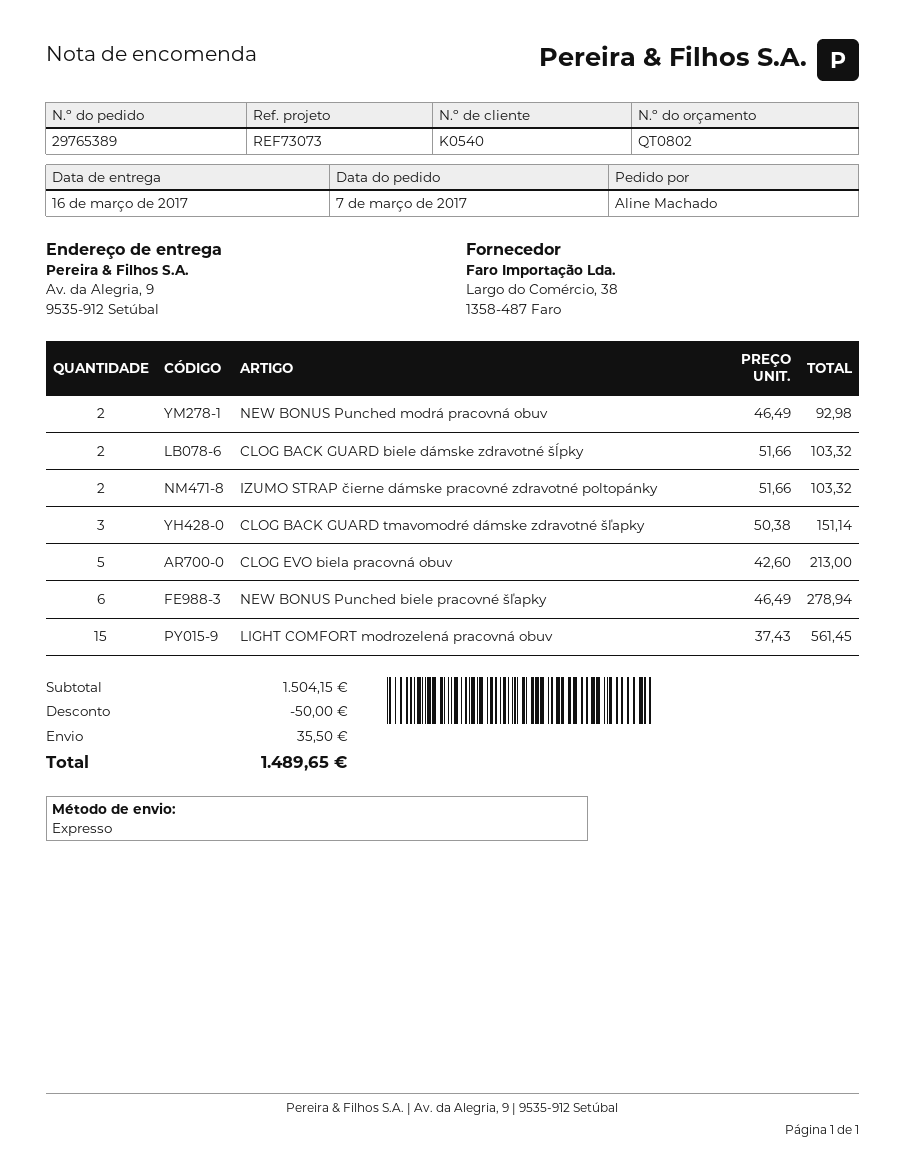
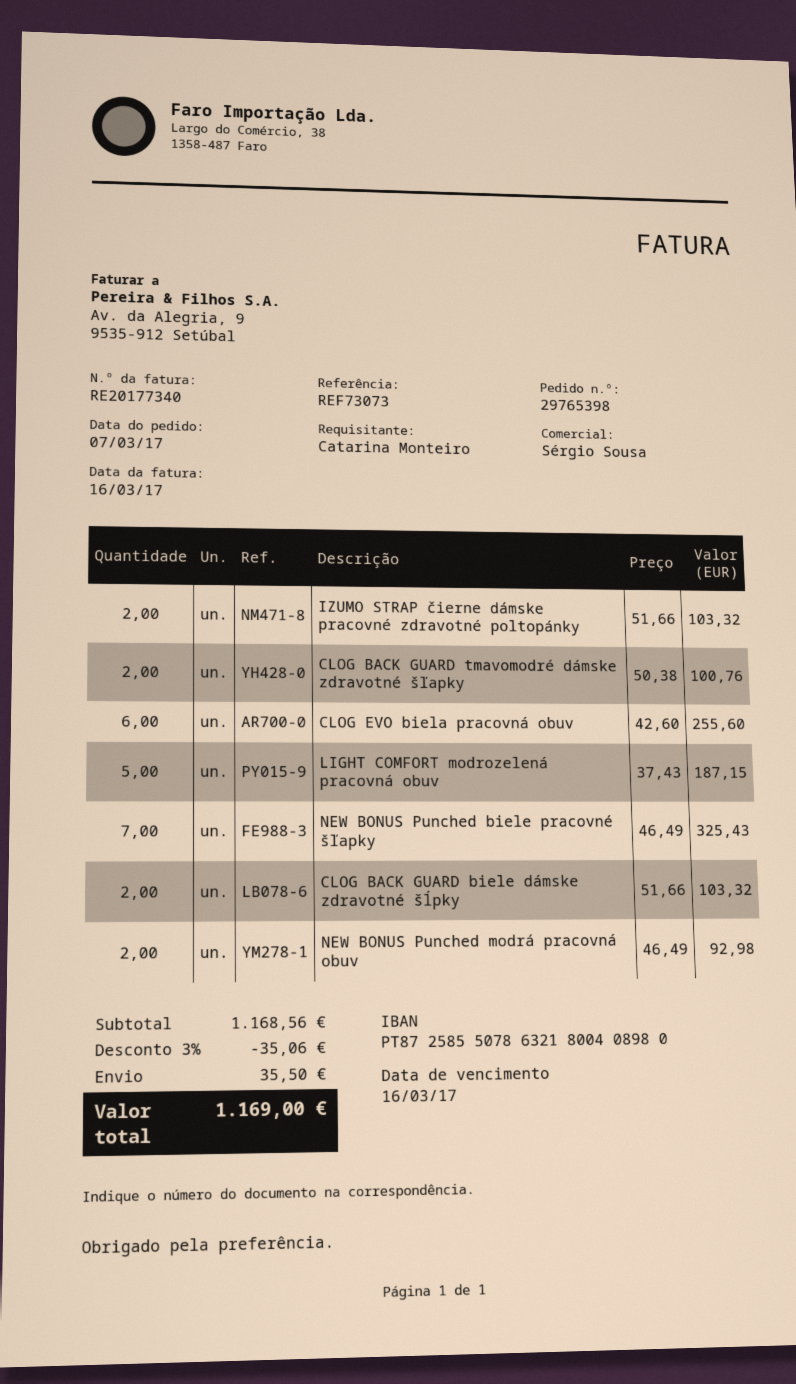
order number: 29765389 -> 29765398
ordered by: Aline Machado -> Catarina Monteiro
CLOG BACK GUARD tmavomodré dámske zdravotné šľapky: 3 x 50.38 = 151.14 -> 2 x 50.38 = 100.76
CLOG EVO biela pracovná obuv: 5 x 42.60 = 213.00 -> 6 x 42.60 = 255.60
NEW BONUS Punched biele pracovné šľapky: 6 x 46.49 = 278.94 -> 7 x 46.49 = 325.43
LIGHT COMFORT modrozelená pracovná obuv: 15 x 37.43 = 561.45 -> 5 x 37.43 = 187.15
subtotal: 1504.15 -> 1168.56
discount: 50.00 -> 35.06
total: 1489.65 -> 1169.00

